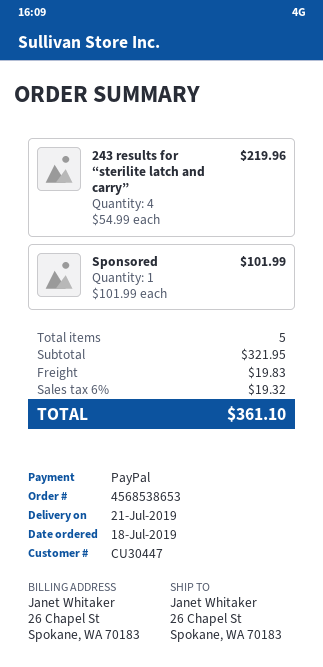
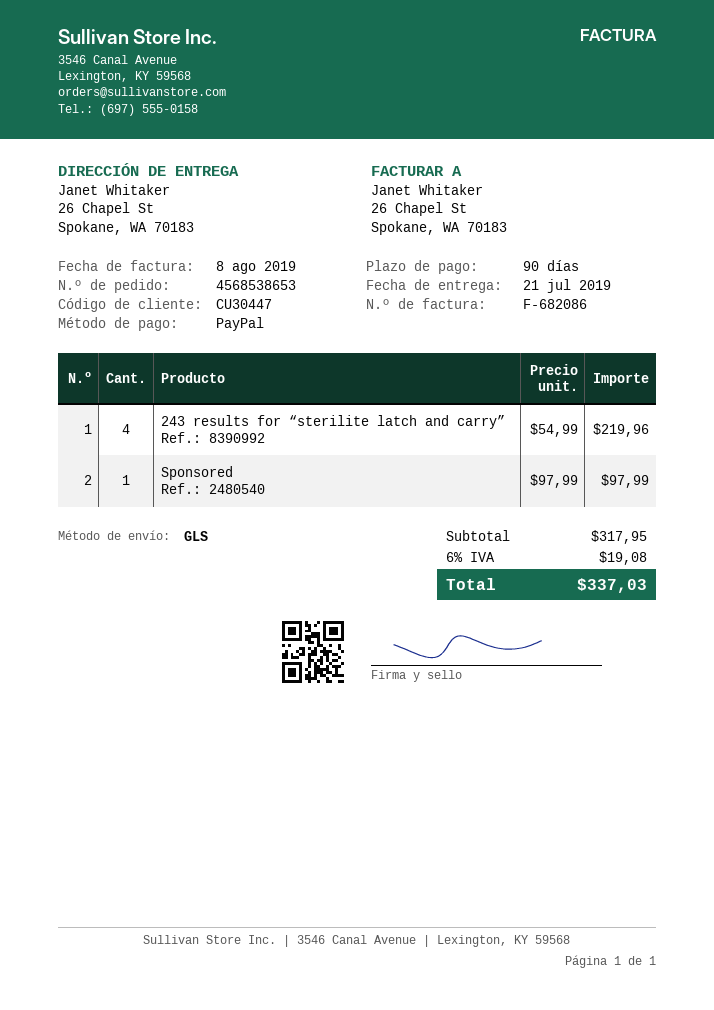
Sponsored: 1 x 101.99 = 101.99 -> 1 x 97.99 = 97.99
subtotal: 321.95 -> 317.95
shipping: 19.83 -> none
tax: 6% = 19.32 -> 6% = 19.08
total: 361.10 -> 337.03

